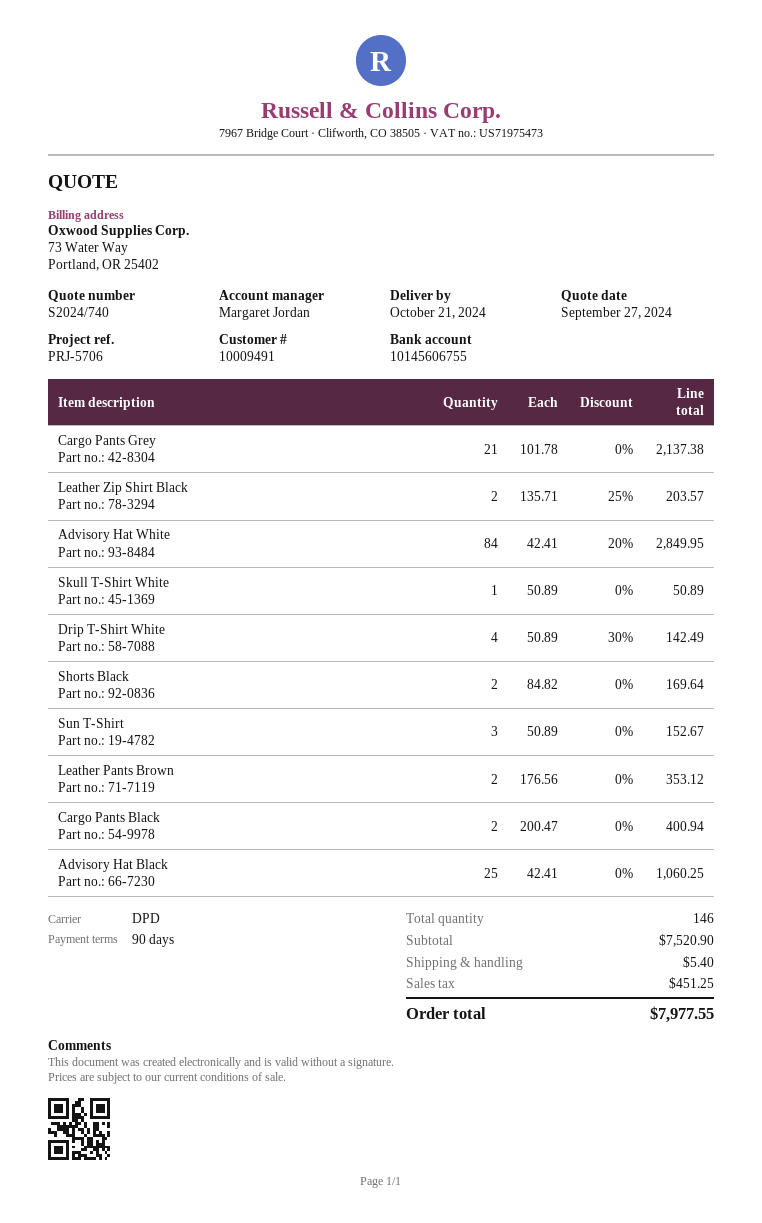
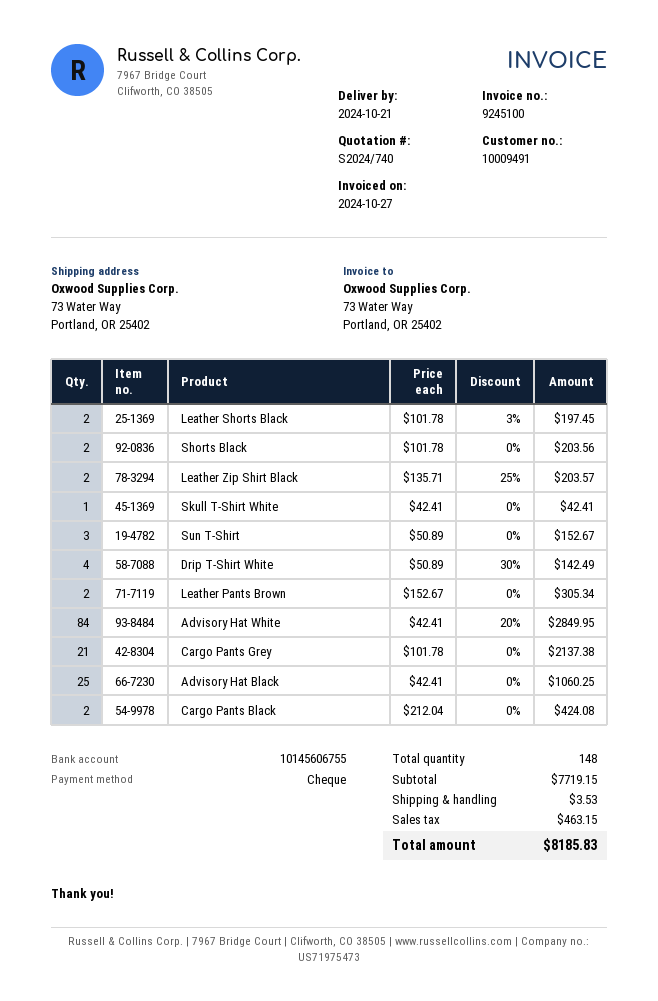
Skull T-Shirt White: 1 x 50.89 = 50.89 -> 1 x 42.41 = 42.41
Shorts Black: 2 x 84.82 = 169.64 -> 2 x 101.78 = 203.56
Leather Pants Brown: 2 x 176.56 = 353.12 -> 2 x 152.67 = 305.34
Cargo Pants Black: 2 x 200.47 = 400.94 -> 2 x 212.04 = 424.08
Leather Shorts Black: none -> 2 x 101.78 - 3% = 197.45
total quantity: 146 -> 148
subtotal: 7520.90 -> 7719.15
shipping: 5.40 -> 3.53
tax: 451.25 -> 463.15
total: 7977.55 -> 8185.83

